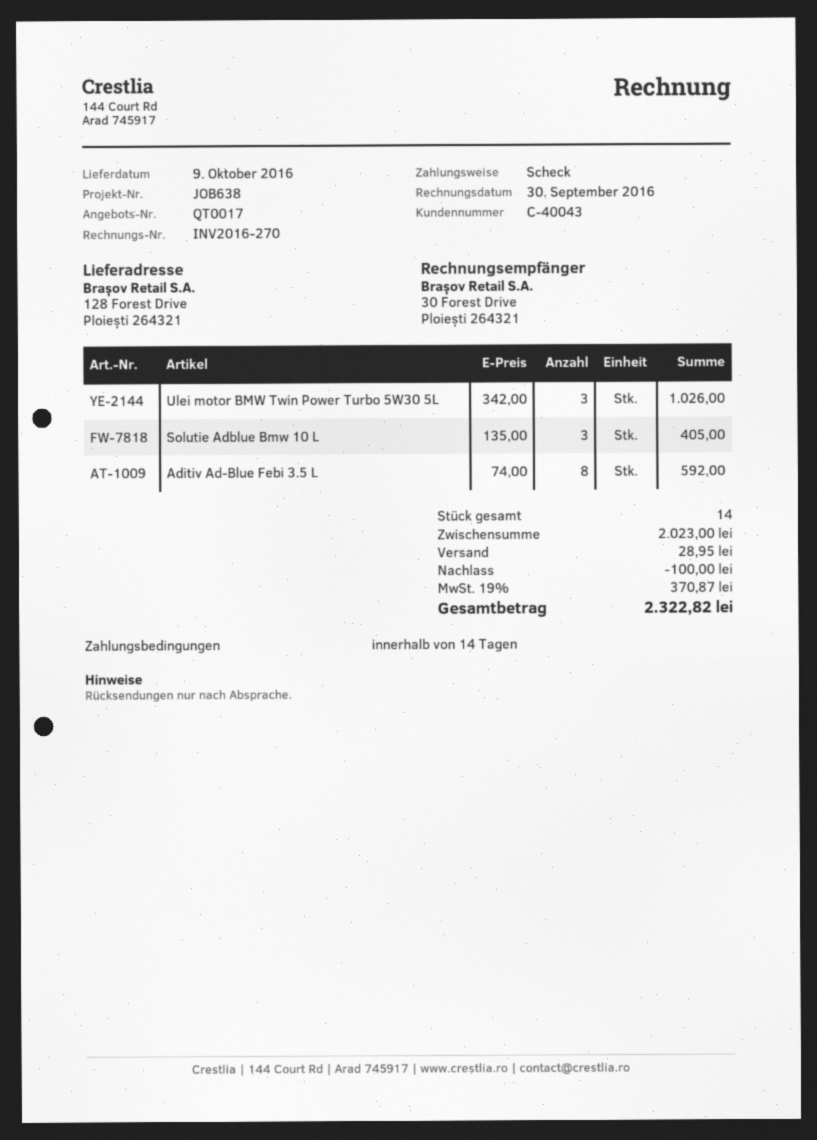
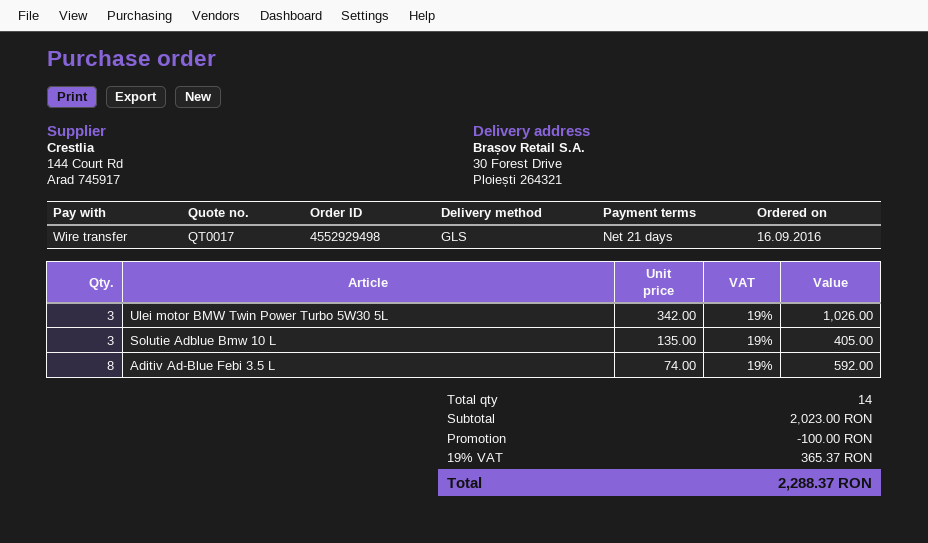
payment terms: 14 days -> 21 days
payment method: cheque -> bank transfer
ship to: 128 Forest Drive, Ploiești 264321 -> 30 Forest Drive, Ploiești 264321
shipping: 28.95 -> none
tax: 19% = 370.87 -> 19% = 365.37
total: 2322.82 -> 2288.37

